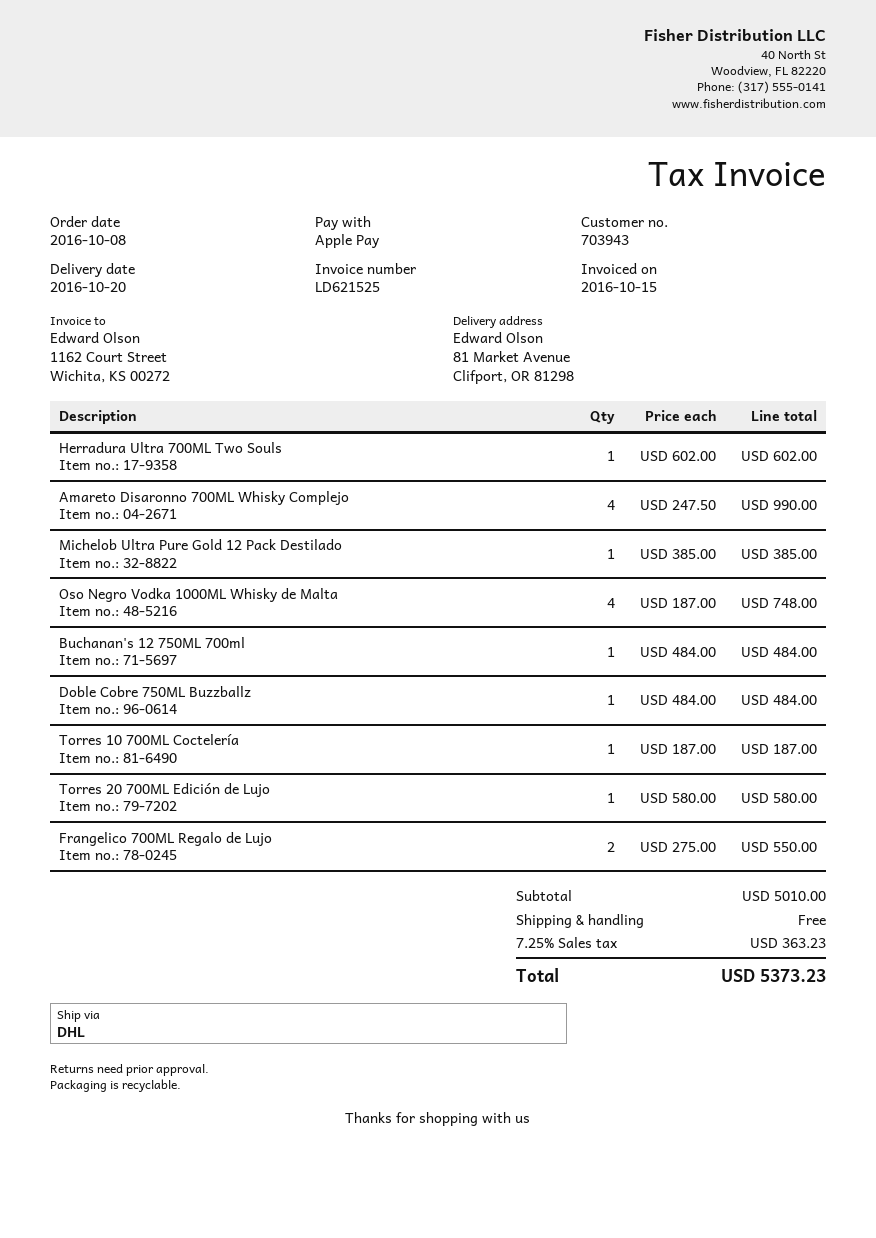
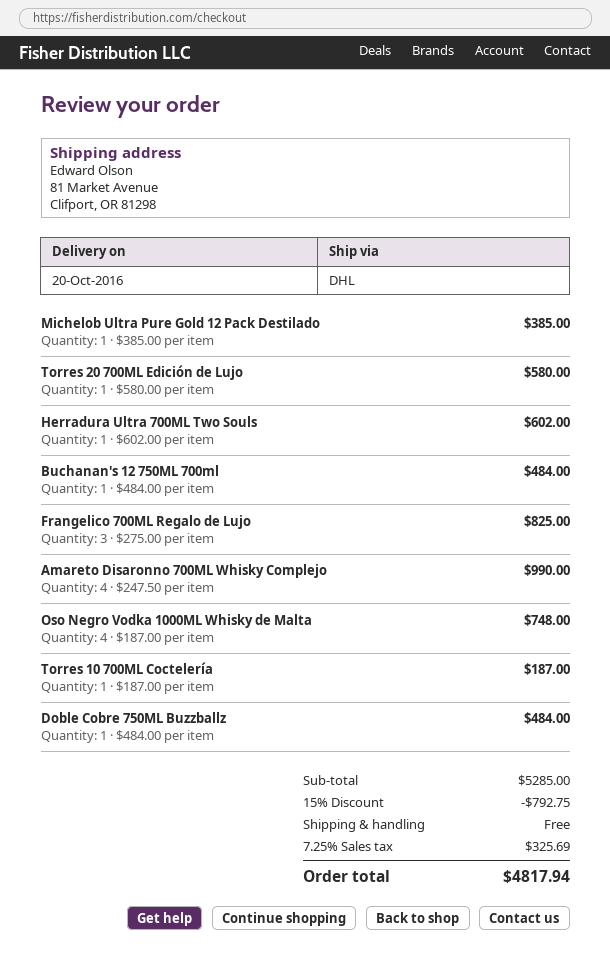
Frangelico 700ML Regalo de Lujo: 2 x 275.00 = 550.00 -> 3 x 275.00 = 825.00
subtotal: 5010.00 -> 5285.00
discount: none -> 15% = 792.75
tax: 7.25% = 363.23 -> 7.25% = 325.69
total: 5373.23 -> 4817.94

